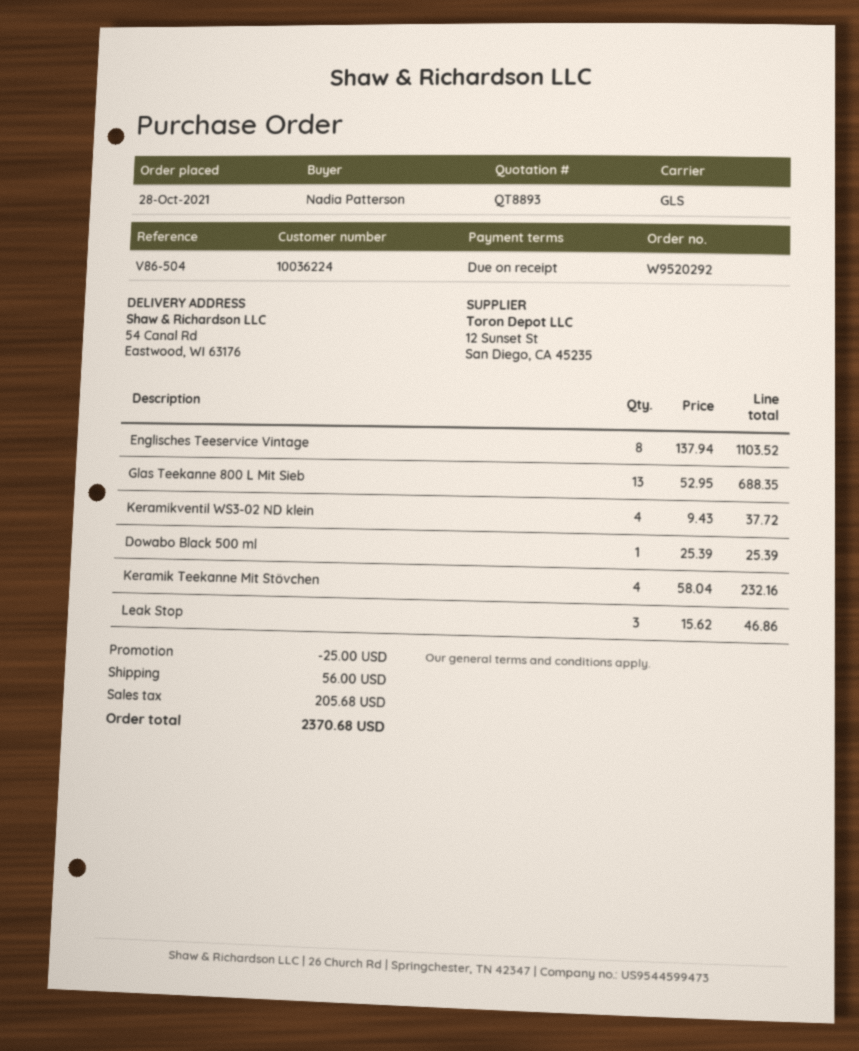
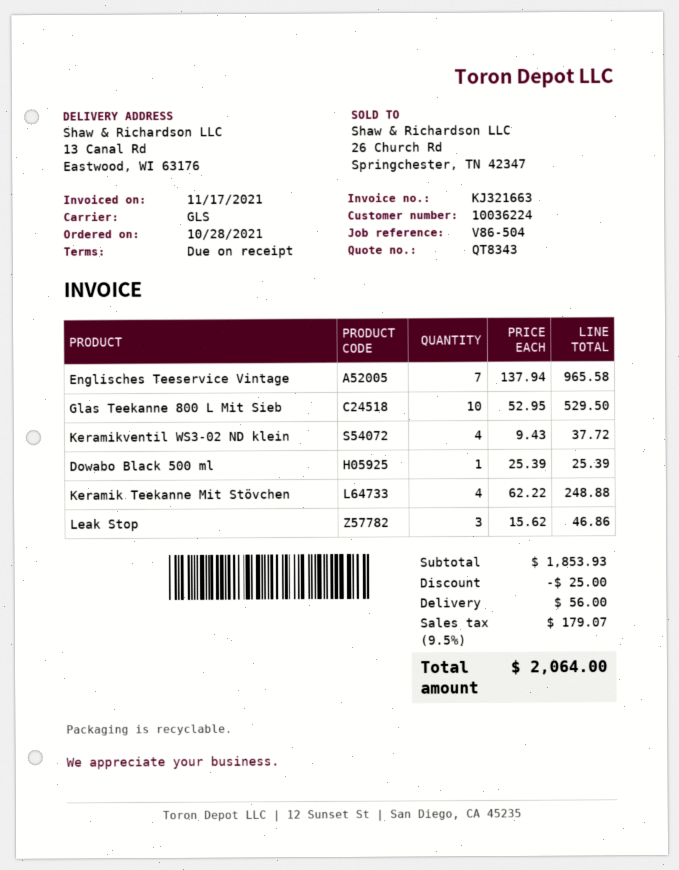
quote number: QT8893 -> QT8343
ship to: 54 Canal Rd, Eastwood, WI 63176 -> 13 Canal Rd, Eastwood, WI 63176
Englisches Teeservice Vintage: 8 x 137.94 = 1103.52 -> 7 x 137.94 = 965.58
Glas Teekanne 800 L Mit Sieb: 13 x 52.95 = 688.35 -> 10 x 52.95 = 529.50
Keramik Teekanne Mit Stövchen: 4 x 58.04 = 232.16 -> 4 x 62.22 = 248.88
tax: 205.68 -> 179.07
total: 2370.68 -> 2064.00

